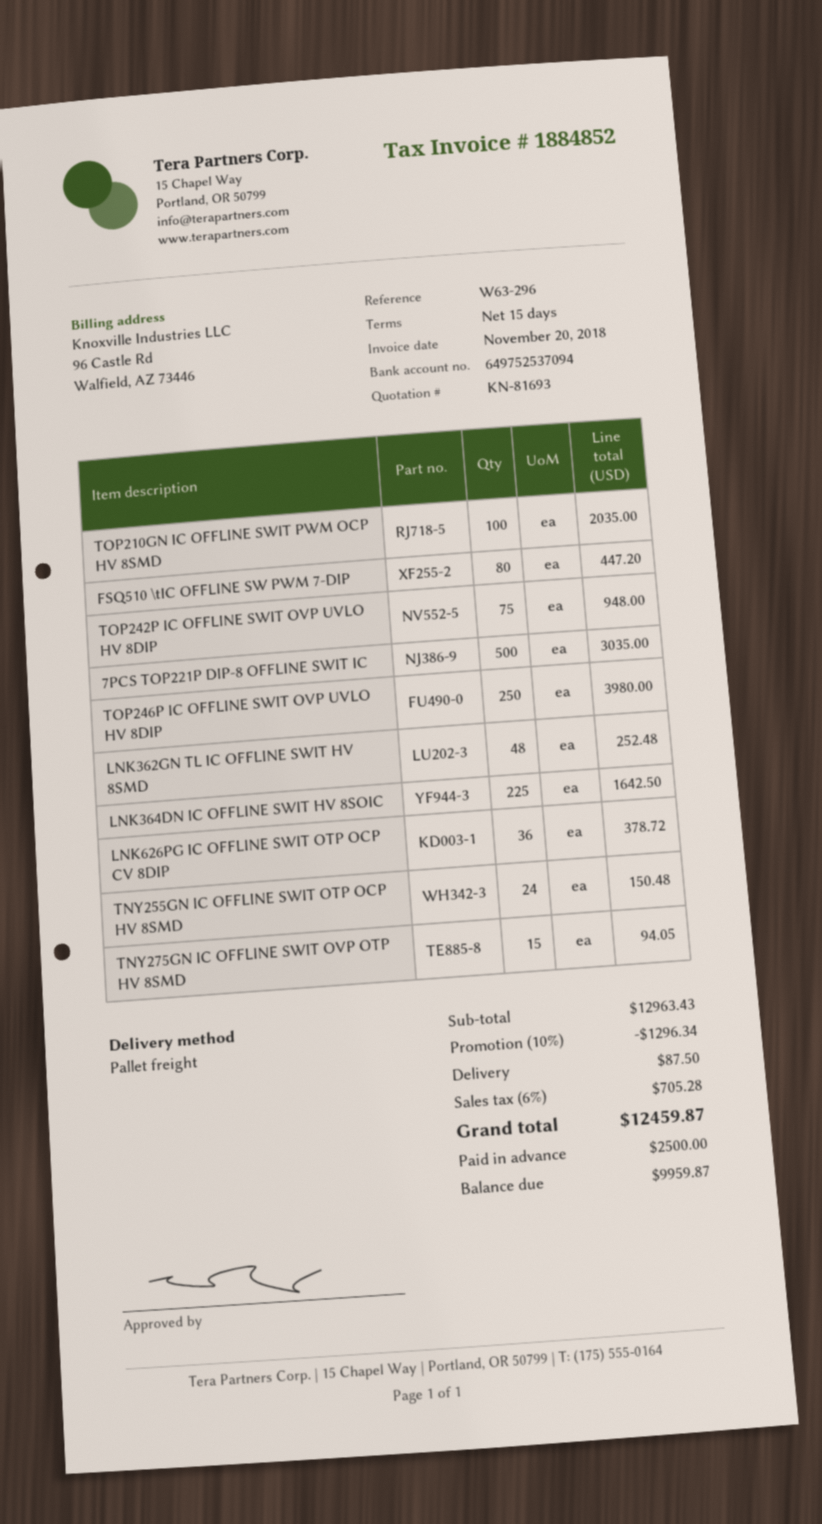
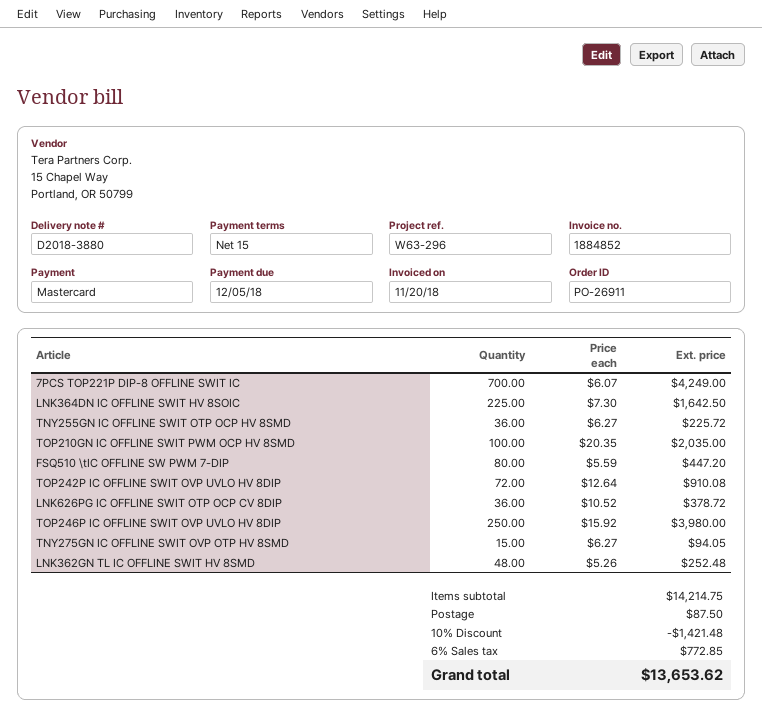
TOP242P IC OFFLINE SWIT OVP UVLO HV 8DIP: 75 for 948.00 -> 72 for 910.08
7PCS TOP221P DIP-8 OFFLINE SWIT IC: 500 for 3035.00 -> 700 for 4249.00
TNY255GN IC OFFLINE SWIT OTP OCP HV 8SMD: 24 for 150.48 -> 36 for 225.72
subtotal: 12963.43 -> 14214.75
discount: 10% = 1296.34 -> 10% = 1421.48
tax: 6% = 705.28 -> 6% = 772.85
total: 12459.87 -> 13653.62

